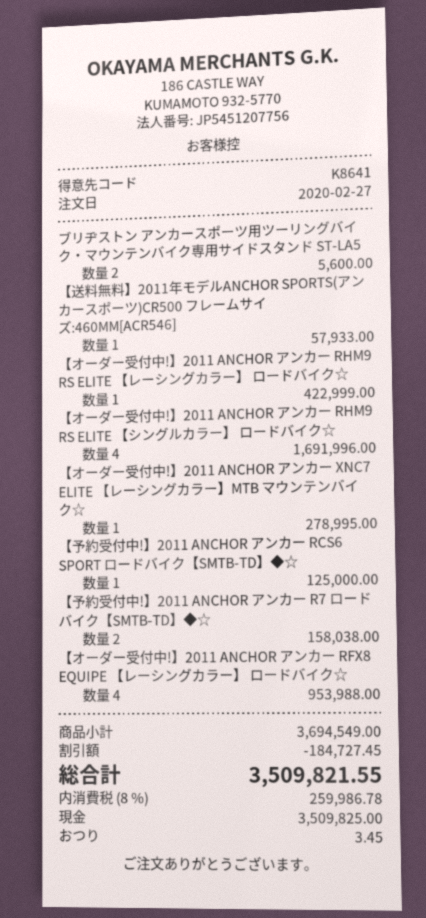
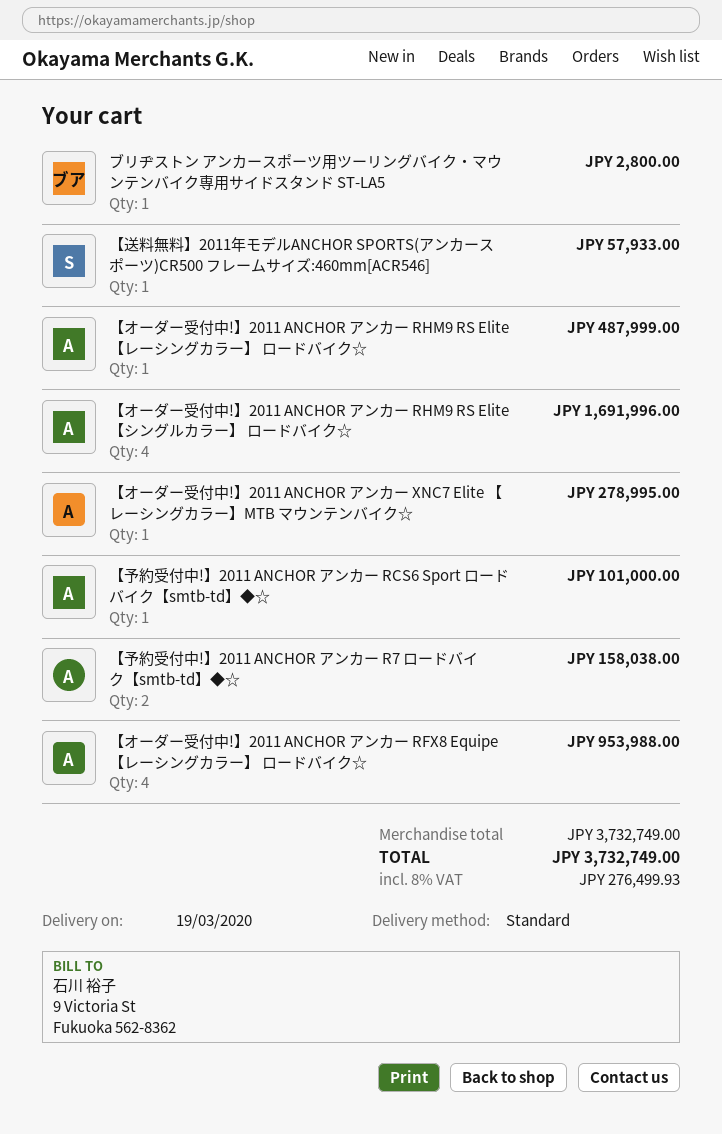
ブリヂストン アンカースポーツ用ツーリングバイク・マウンテンバイク専用サイドスタンド ST-LA5: 2 for 5600.00 -> 1 for 2800.00
【オーダー受付中!】2011 ANCHOR アンカー RHM9 RS ELITE 【レーシングカラー】 ロードバイク☆: 1 for 422999.00 -> 1 for 487999.00
【予約受付中!】2011 ANCHOR アンカー RCS6 SPORT ロードバイク【SMTB-TD】◆☆: 1 for 125000.00 -> 1 for 101000.00
subtotal: 3694549.00 -> 3732749.00
discount: 184727.45 -> none
tax: 8% = 259986.78 -> 8% = 276499.93
total: 3509821.55 -> 3732749.00

